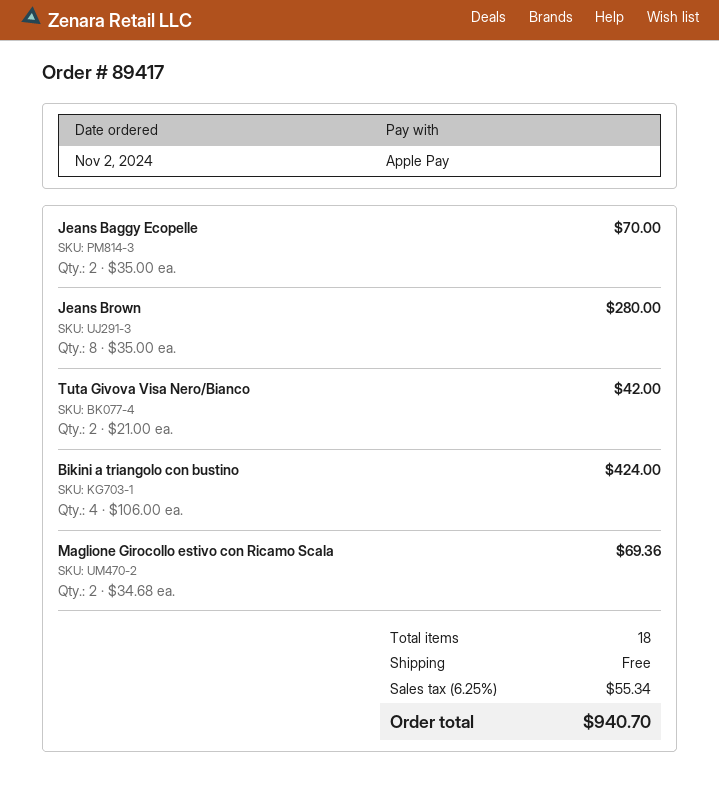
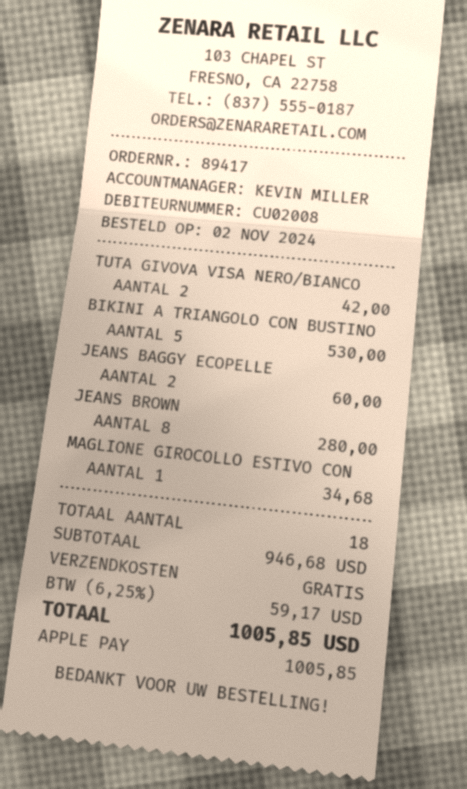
Jeans Baggy Ecopelle: 2 for 70.00 -> 2 for 60.00
Bikini a triangolo con bustino: 4 for 424.00 -> 5 for 530.00
Maglione Girocollo estivo con Ricamo Scala: 2 for 69.36 -> 1 for 34.68
tax: 6.25% = 55.34 -> 6.25% = 59.17
total: 940.70 -> 1005.85

